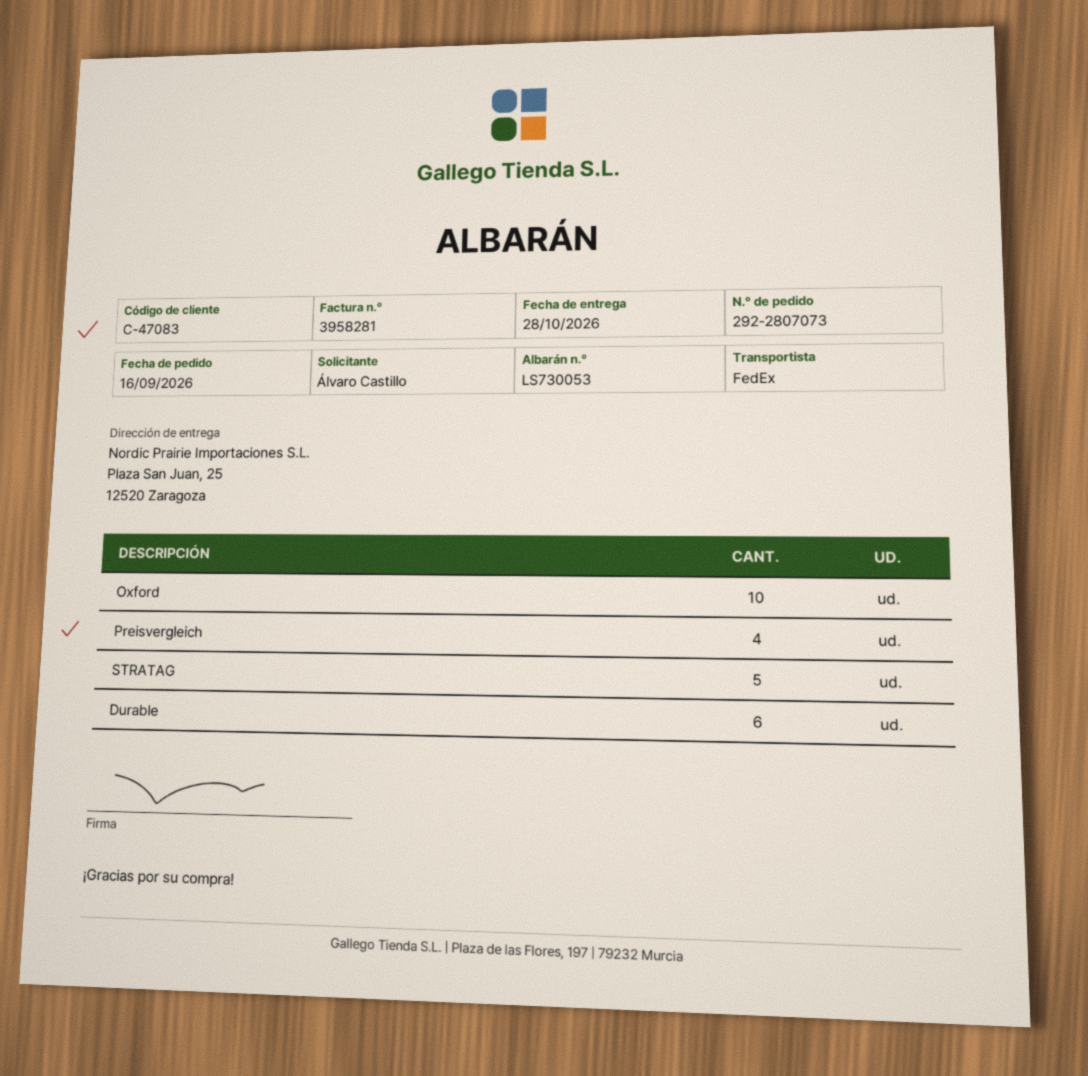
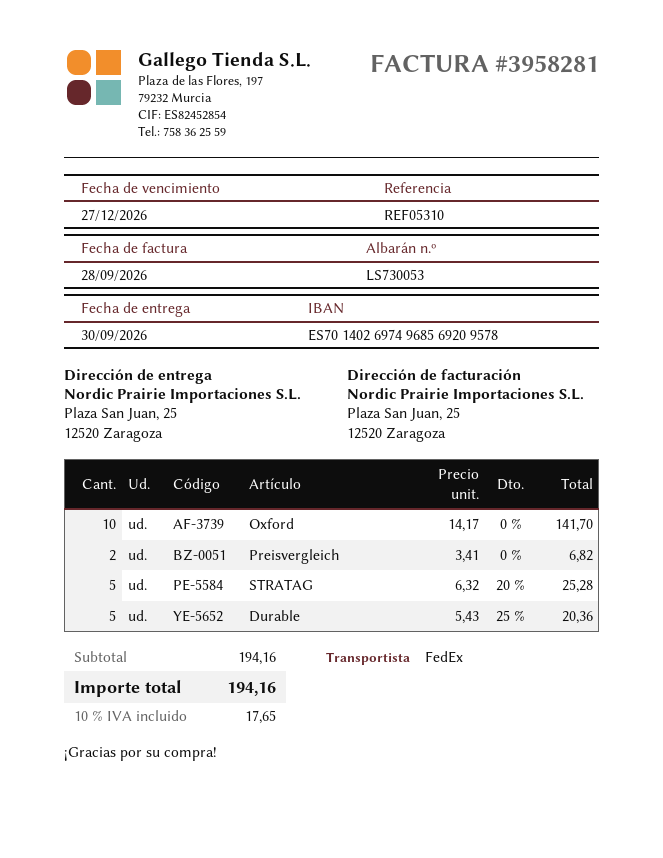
delivery date: 2026-10-28 -> 2026-09-30
Preisvergleich: 4 -> 2
Durable: 6 -> 5

